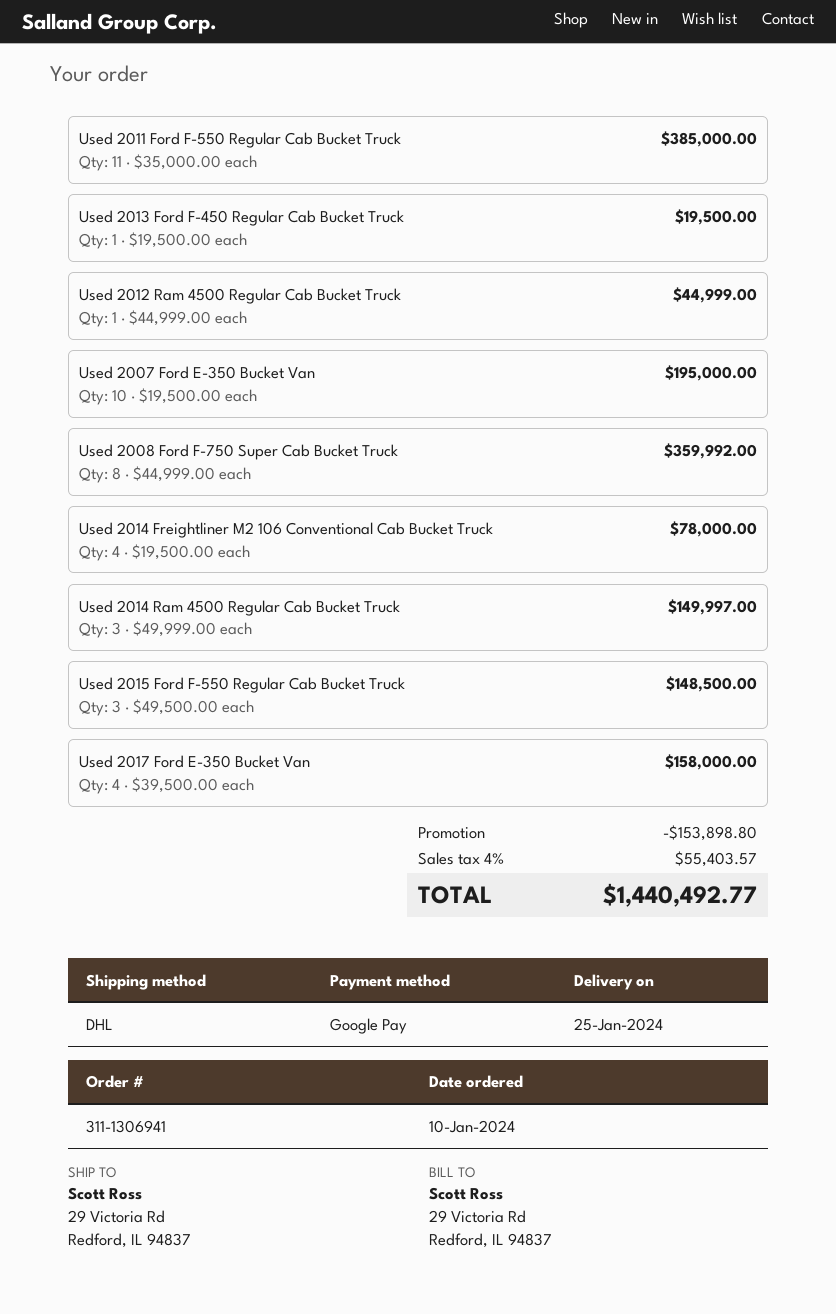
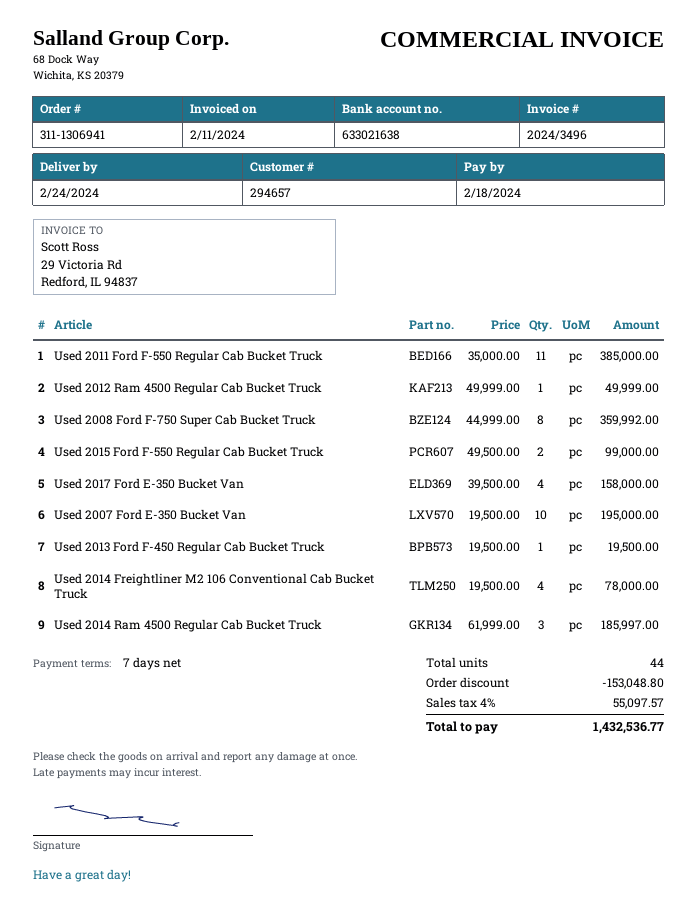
delivery date: 2024-01-25 -> 2024-02-24
Used 2012 Ram 4500 Regular Cab Bucket Truck: 1 x 44999.00 = 44999.00 -> 1 x 49999.00 = 49999.00
Used 2014 Ram 4500 Regular Cab Bucket Truck: 3 x 49999.00 = 149997.00 -> 3 x 61999.00 = 185997.00
Used 2015 Ford F-550 Regular Cab Bucket Truck: 3 x 49500.00 = 148500.00 -> 2 x 49500.00 = 99000.00
discount: 153898.80 -> 153048.80
tax: 4% = 55403.57 -> 4% = 55097.57
total: 1440492.77 -> 1432536.77

